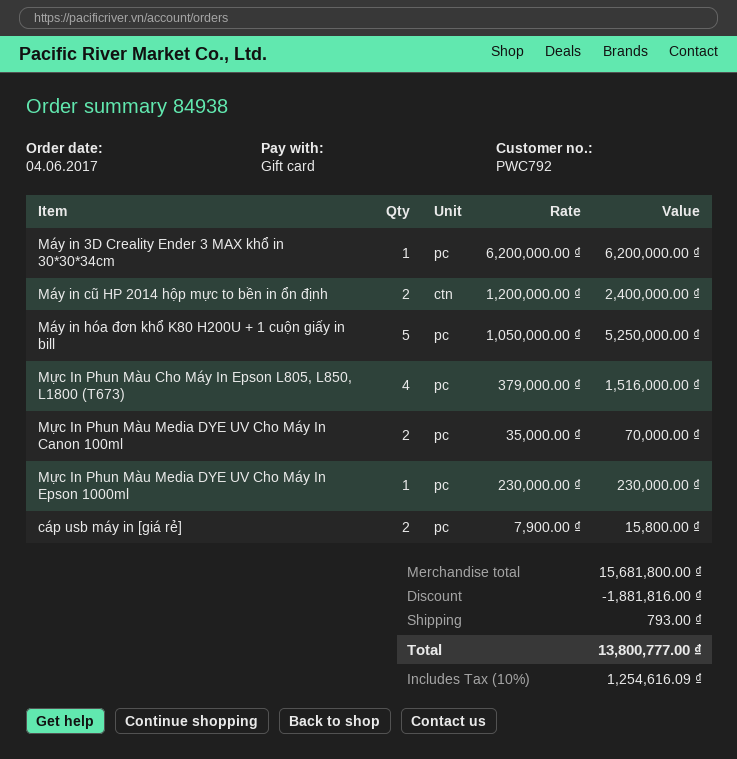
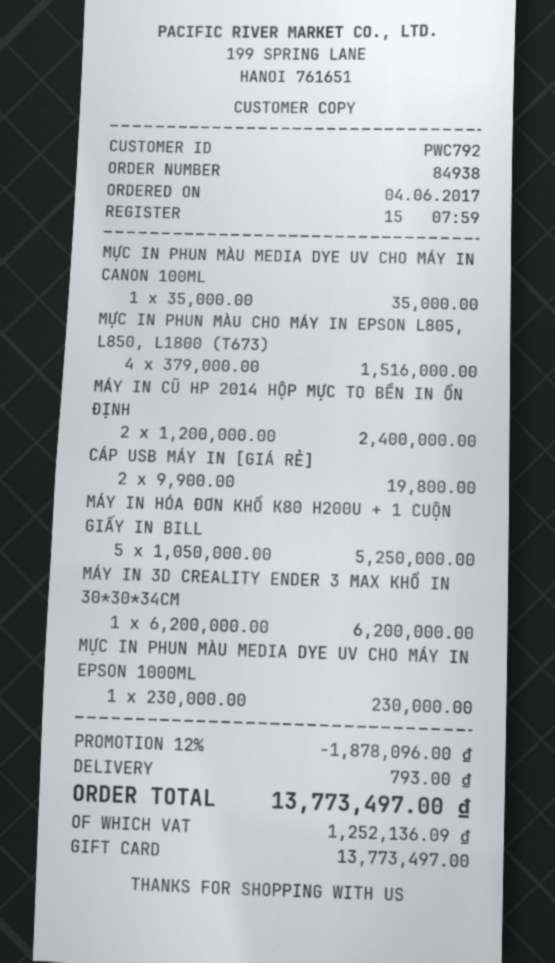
Mực In Phun Màu Media DYE UV Cho Máy In Canon 100ml: 2 x 35000.00 = 70000.00 -> 1 x 35000.00 = 35000.00
cáp usb máy in [giá rẻ]: 2 x 7900.00 = 15800.00 -> 2 x 9900.00 = 19800.00
discount: 1881816.00 -> 1878096.00
tax: 1254616.09 -> 1252136.09
total: 13800777.00 -> 13773497.00

